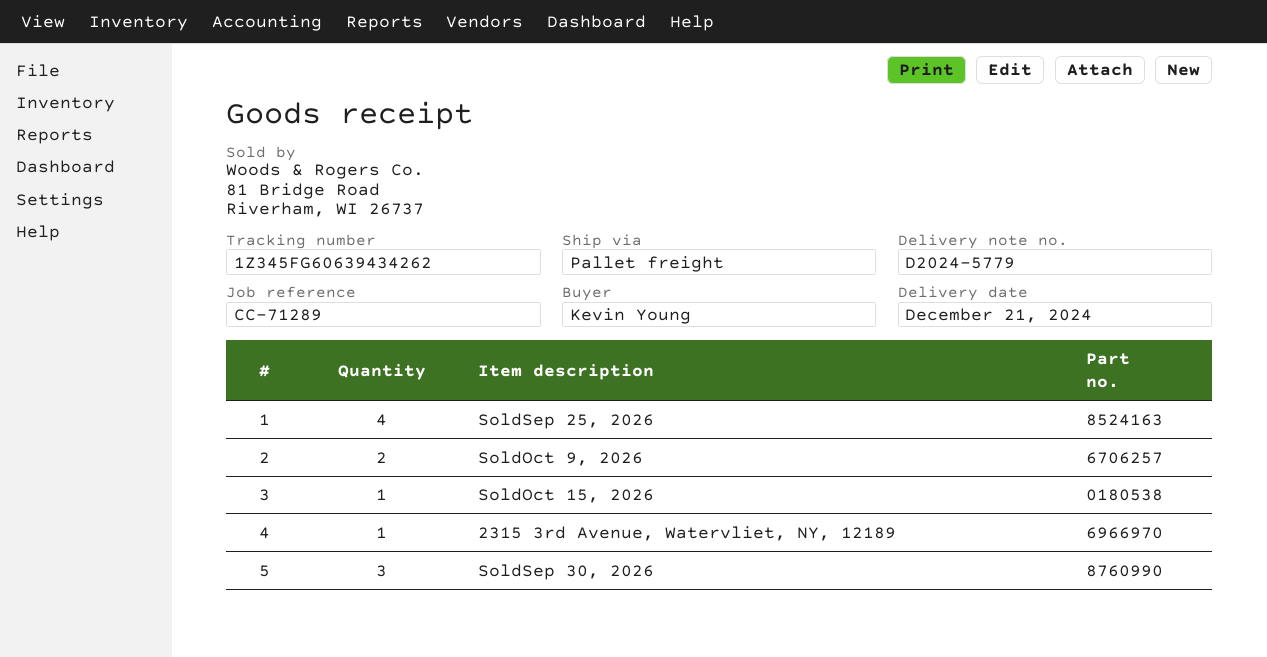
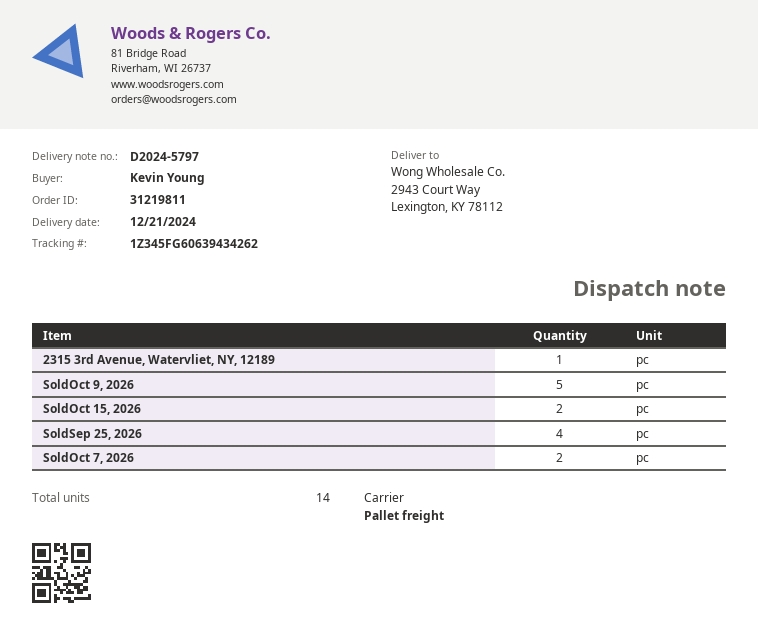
delivery note number: D2024-5779 -> D2024-5797
SoldOct 9, 2026: 2 -> 5
SoldOct 15, 2026: 1 -> 2
SoldSep 30, 2026: 3 -> none
SoldOct 7, 2026: none -> 2

